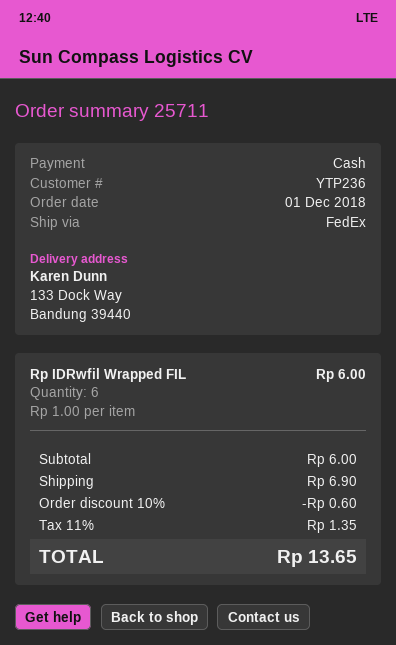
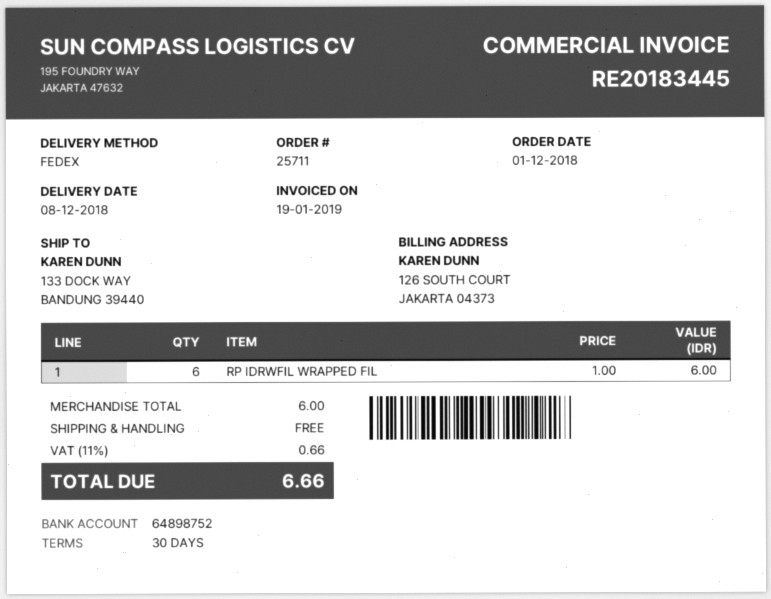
discount: 10% = 0.60 -> none
shipping: 6.90 -> 0.00
tax: 11% = 1.35 -> 11% = 0.66
total: 13.65 -> 6.66

